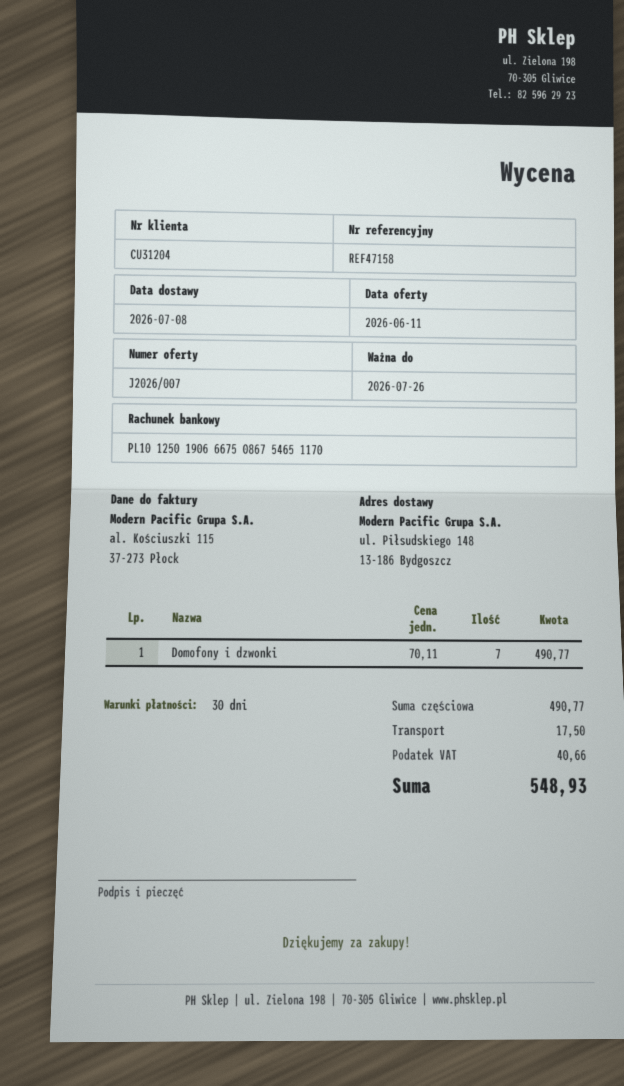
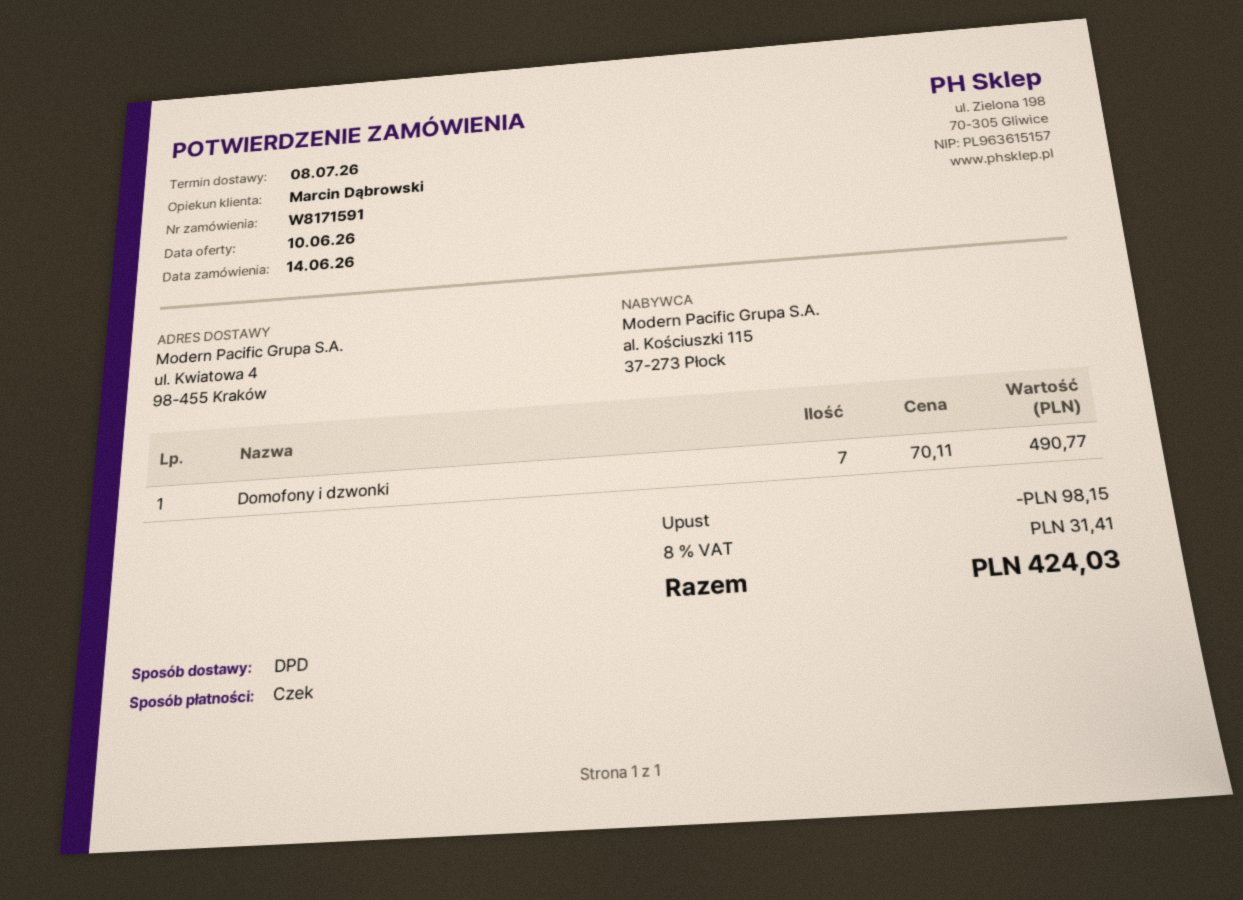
quote date: 2026-06-11 -> 2026-06-10
ship to: ul. Piłsudskiego 148, 13-186 Bydgoszcz -> ul. Kwiatowa 4, 98-455 Kraków
discount: none -> 98.15
shipping: 17.50 -> none
tax: 40.66 -> 31.41
total: 548.93 -> 424.03

